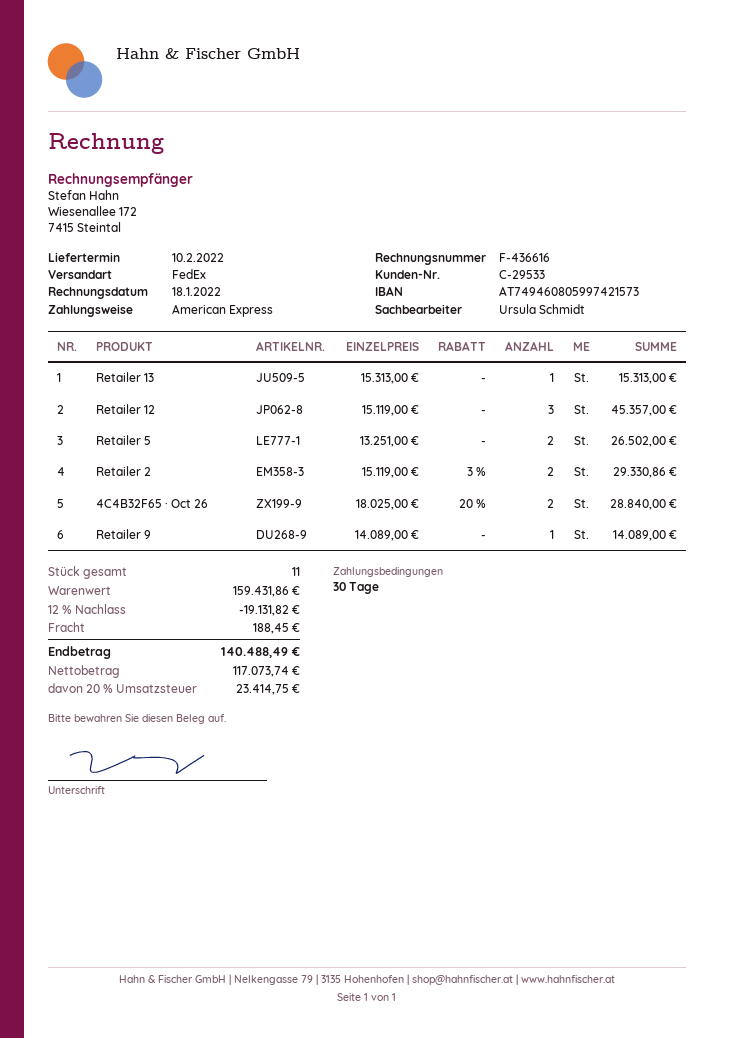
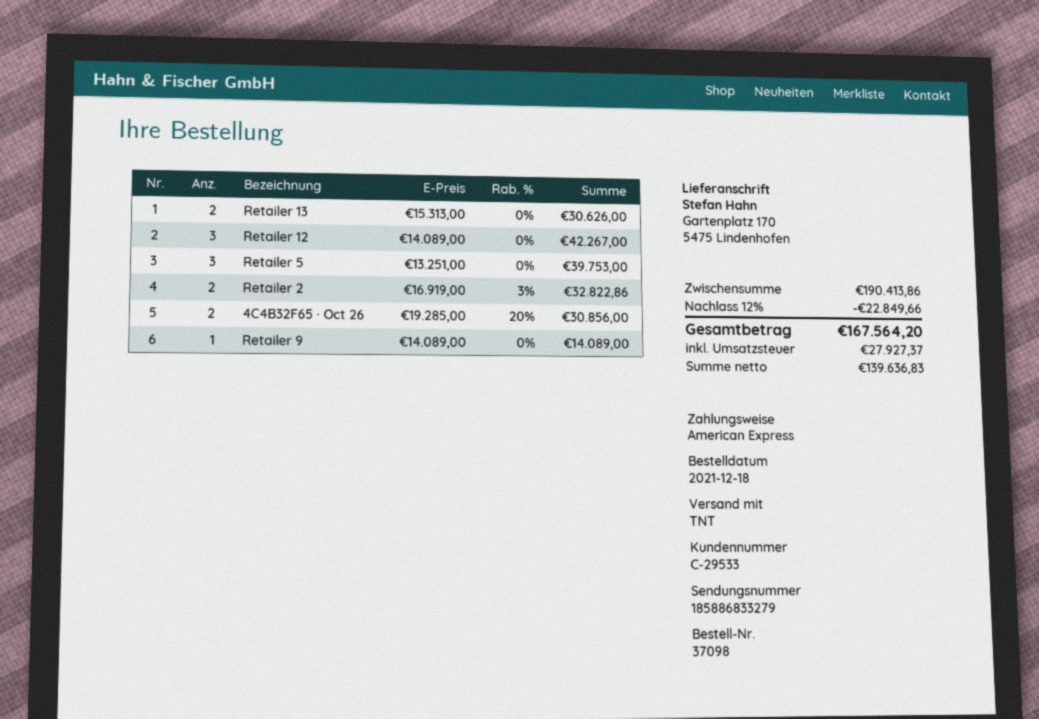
shipping method: FedEx -> TNT
Retailer 13: 1 x 15313.00 = 15313.00 -> 2 x 15313.00 = 30626.00
Retailer 12: 3 x 15119.00 = 45357.00 -> 3 x 14089.00 = 42267.00
Retailer 5: 2 x 13251.00 = 26502.00 -> 3 x 13251.00 = 39753.00
Retailer 2: 2 x 15119.00 - 3% = 29330.86 -> 2 x 16919.00 - 3% = 32822.86
4C4B32F65 · Oct 26: 2 x 18025.00 - 20% = 28840.00 -> 2 x 19285.00 - 20% = 30856.00
subtotal: 159431.86 -> 190413.86
discount: 12% = 19131.82 -> 12% = 22849.66
shipping: 188.45 -> none
net: 117073.74 -> 139636.83
tax: 23414.75 -> 27927.37
total: 140488.49 -> 167564.20

